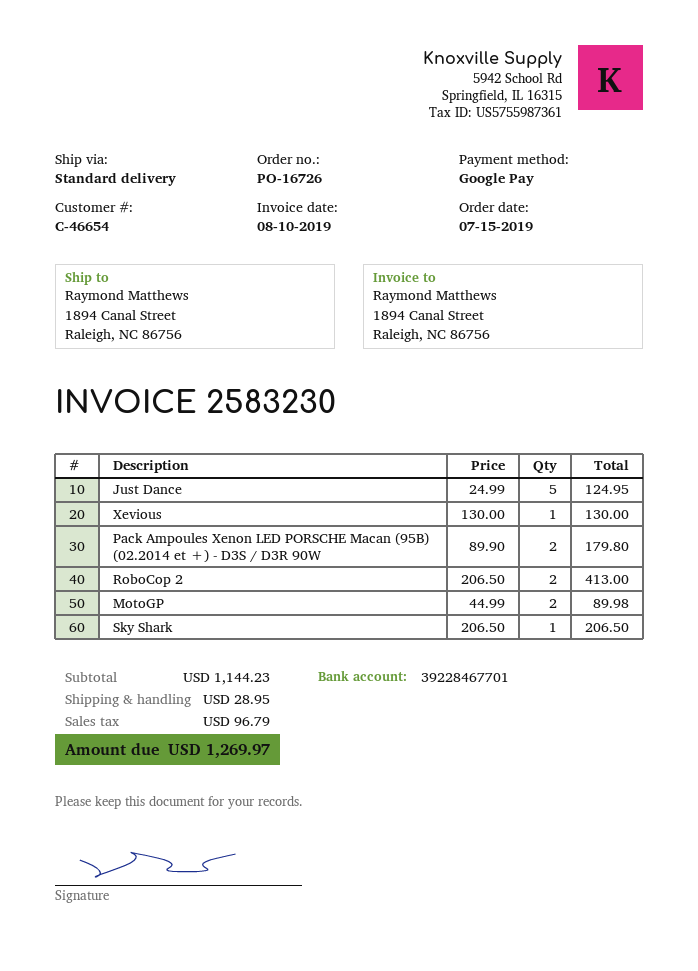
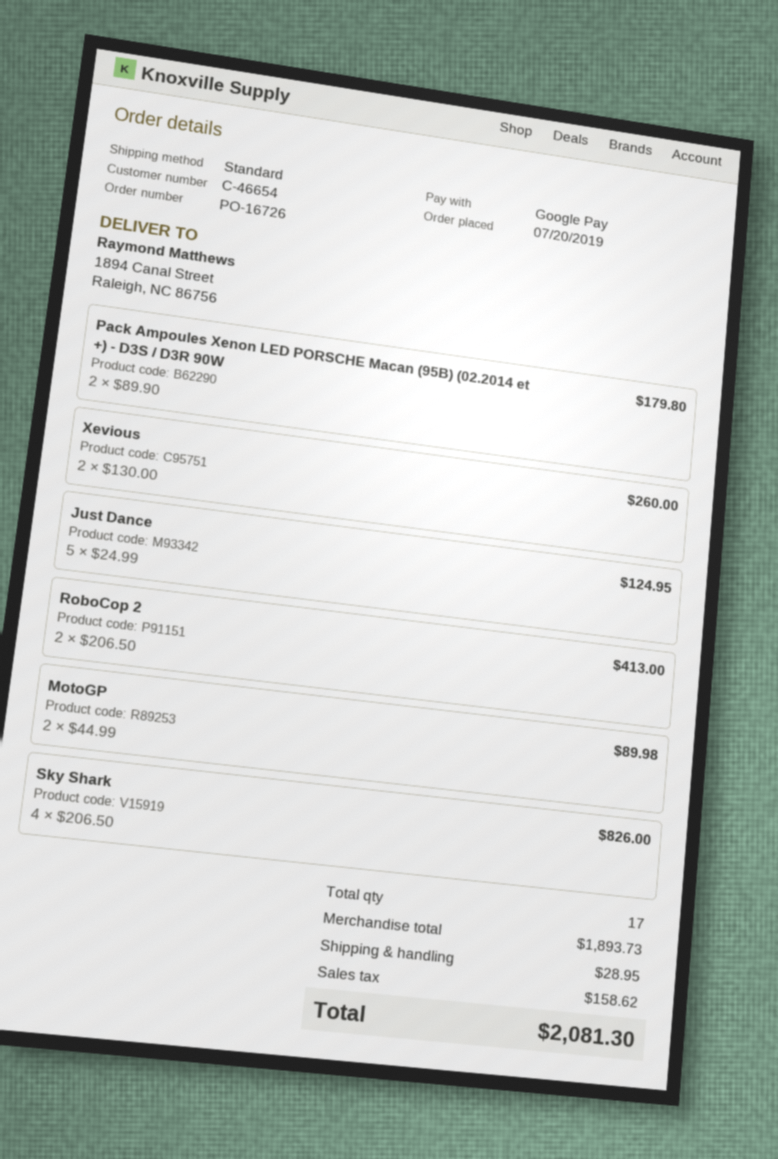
order date: 2019-07-15 -> 2019-07-20
Xevious: 1 x 130.00 = 130.00 -> 2 x 130.00 = 260.00
Sky Shark: 1 x 206.50 = 206.50 -> 4 x 206.50 = 826.00
subtotal: 1144.23 -> 1893.73
tax: 96.79 -> 158.62
total: 1269.97 -> 2081.30

